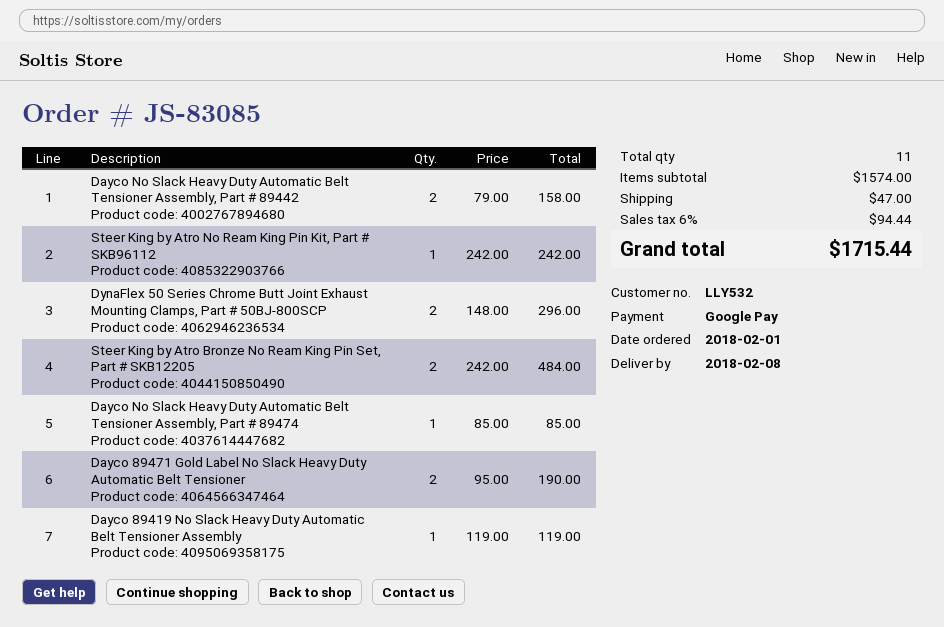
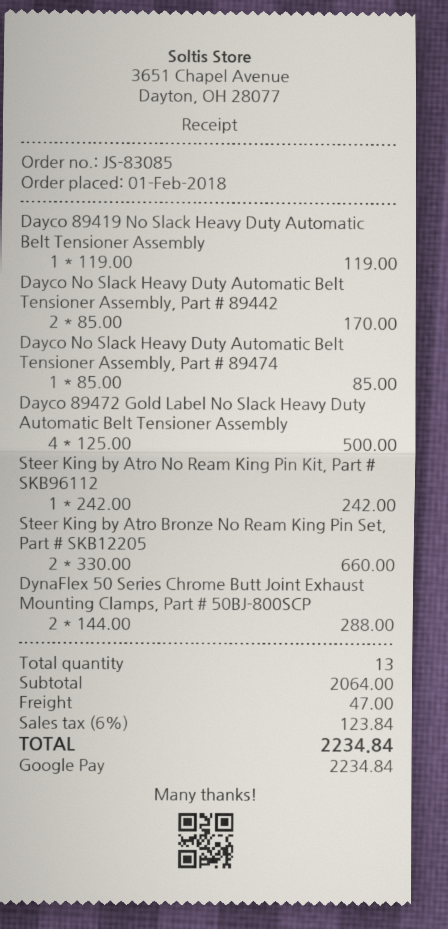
Dayco No Slack Heavy Duty Automatic Belt Tensioner Assembly, Part # 89442: 2 x 79.00 = 158.00 -> 2 x 85.00 = 170.00
DynaFlex 50 Series Chrome Butt Joint Exhaust Mounting Clamps, Part # 50BJ-800SCP: 2 x 148.00 = 296.00 -> 2 x 144.00 = 288.00
Steer King by Atro Bronze No Ream King Pin Set, Part # SKB12205: 2 x 242.00 = 484.00 -> 2 x 330.00 = 660.00
Dayco 89471 Gold Label No Slack Heavy Duty Automatic Belt Tensioner: 2 x 95.00 = 190.00 -> none
Dayco 89472 Gold Label No Slack Heavy Duty Automatic Belt Tensioner Assembly: none -> 4 x 125.00 = 500.00
total quantity: 11 -> 13
subtotal: 1574.00 -> 2064.00
tax: 6% = 94.44 -> 6% = 123.84
total: 1715.44 -> 2234.84

